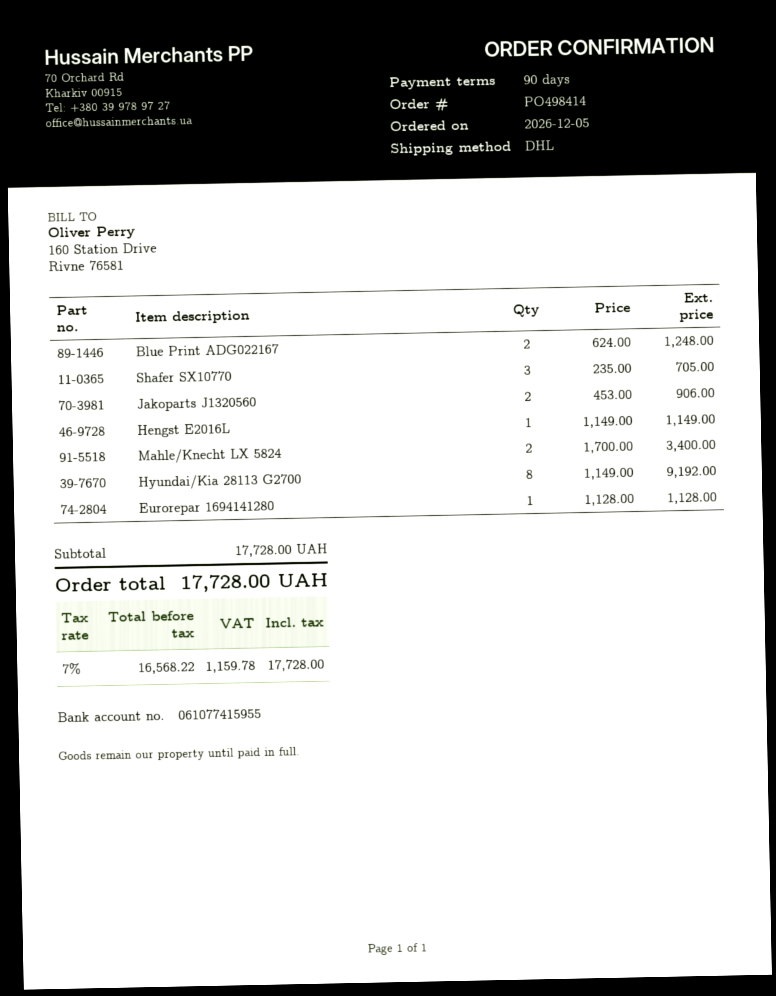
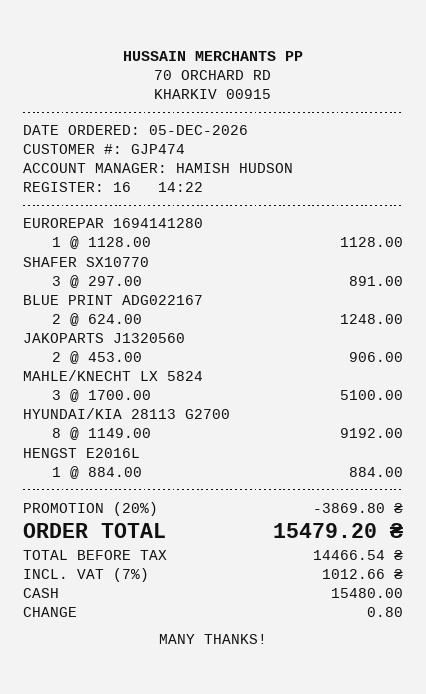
Shafer SX10770: 3 x 235.00 = 705.00 -> 3 x 297.00 = 891.00
Hengst E2016L: 1 x 1149.00 = 1149.00 -> 1 x 884.00 = 884.00
Mahle/Knecht LX 5824: 2 x 1700.00 = 3400.00 -> 3 x 1700.00 = 5100.00
discount: none -> 20% = 3869.80
net: 16568.22 -> 14466.54
tax: 7% = 1159.78 -> 7% = 1012.66
total: 17728.00 -> 15479.20

